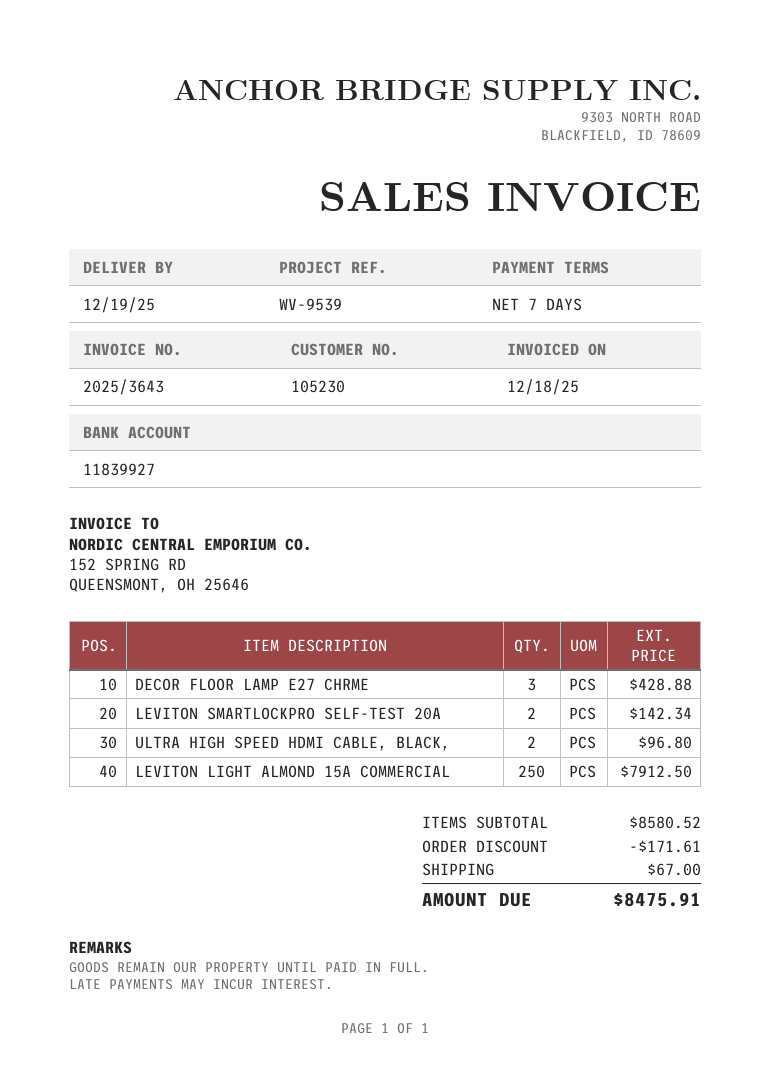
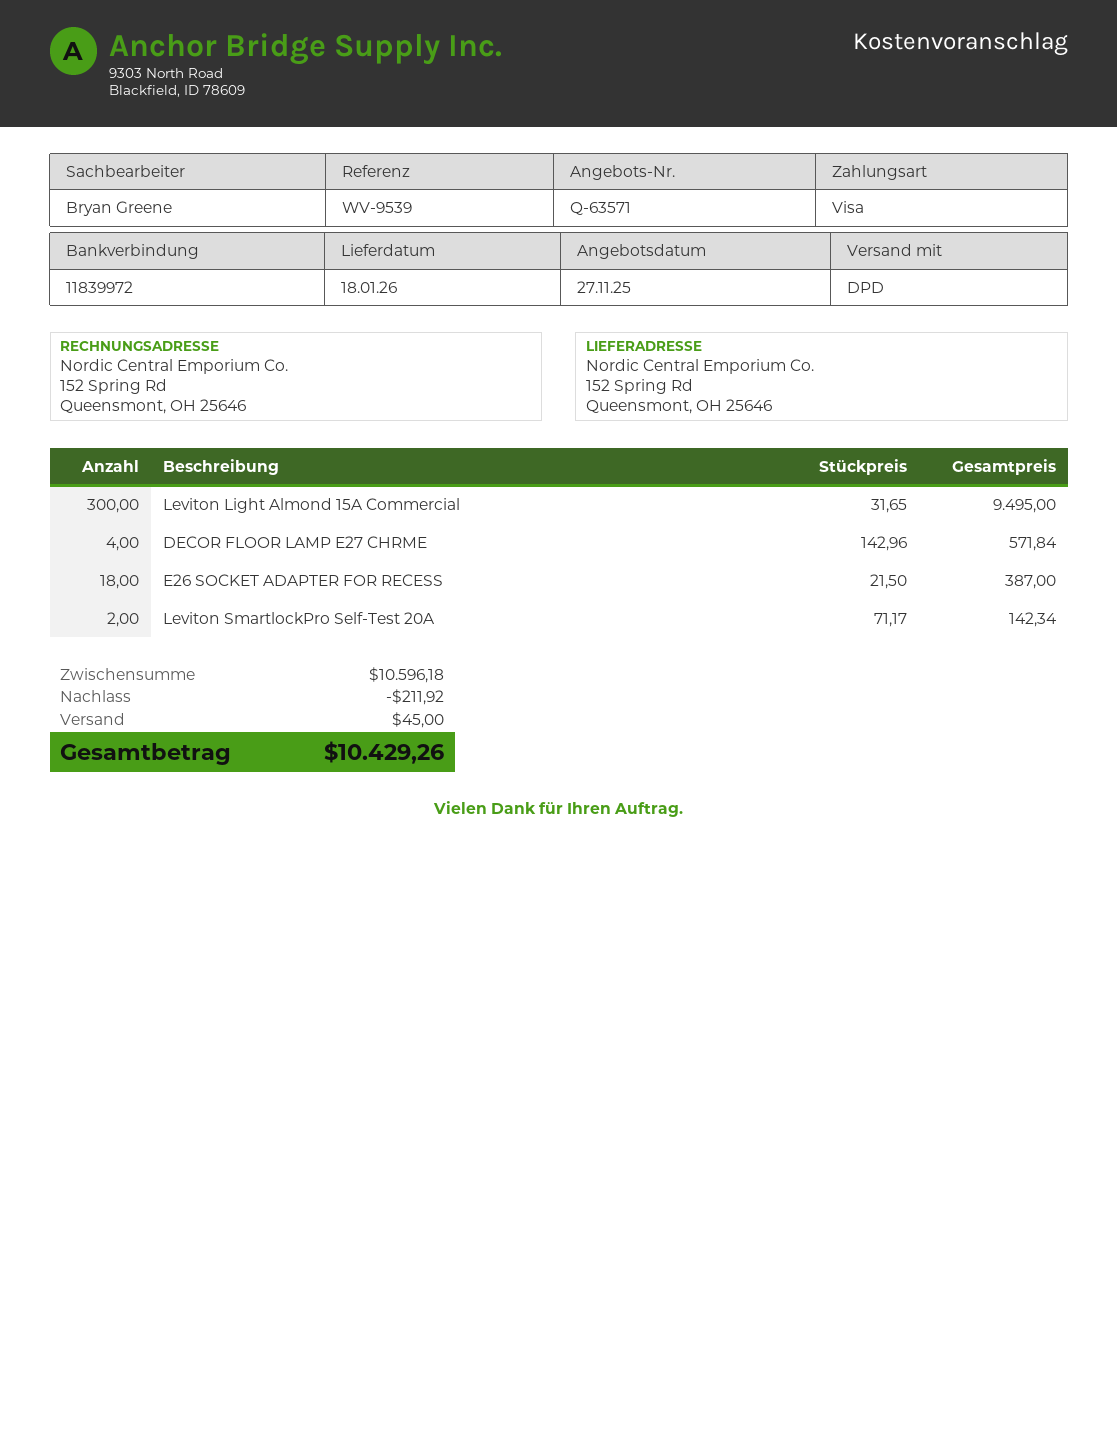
delivery date: 2025-12-19 -> 2026-01-18
bank account: 11839927 -> 11839972
DECOR FLOOR LAMP E27 CHRME: 3 for 428.88 -> 4 for 571.84
ULTRA HIGH SPEED HDMI CABLE, BLACK,: 2 for 96.80 -> none
LEVITON LIGHT ALMOND 15A COMMERCIAL: 250 for 7912.50 -> 300 for 9495.00
E26 SOCKET ADAPTER FOR RECESS: none -> 18 for 387.00
subtotal: 8580.52 -> 10596.18
discount: 171.61 -> 211.92
shipping: 67.00 -> 45.00
total: 8475.91 -> 10429.26

